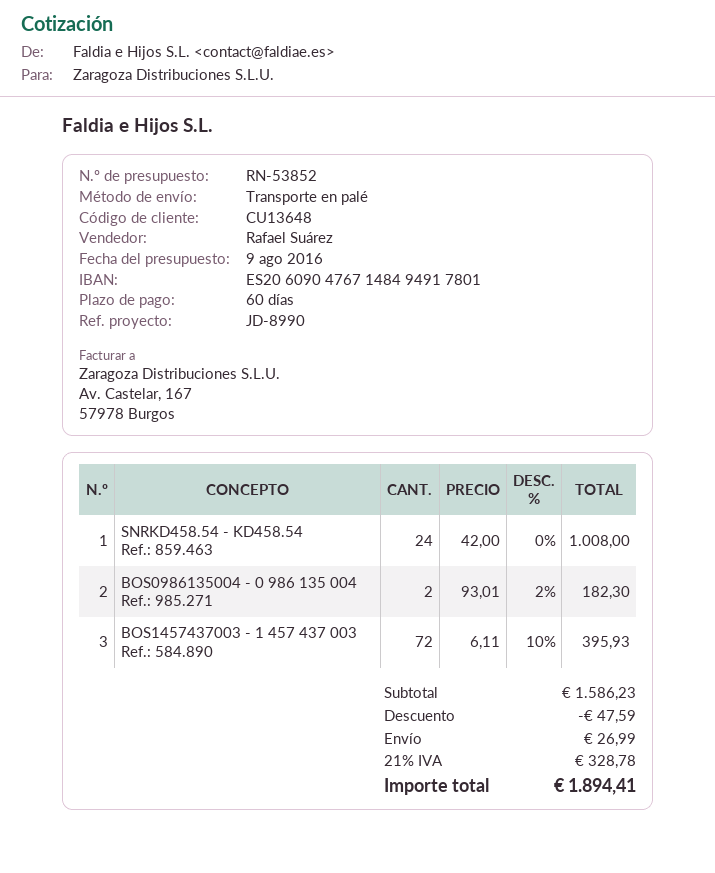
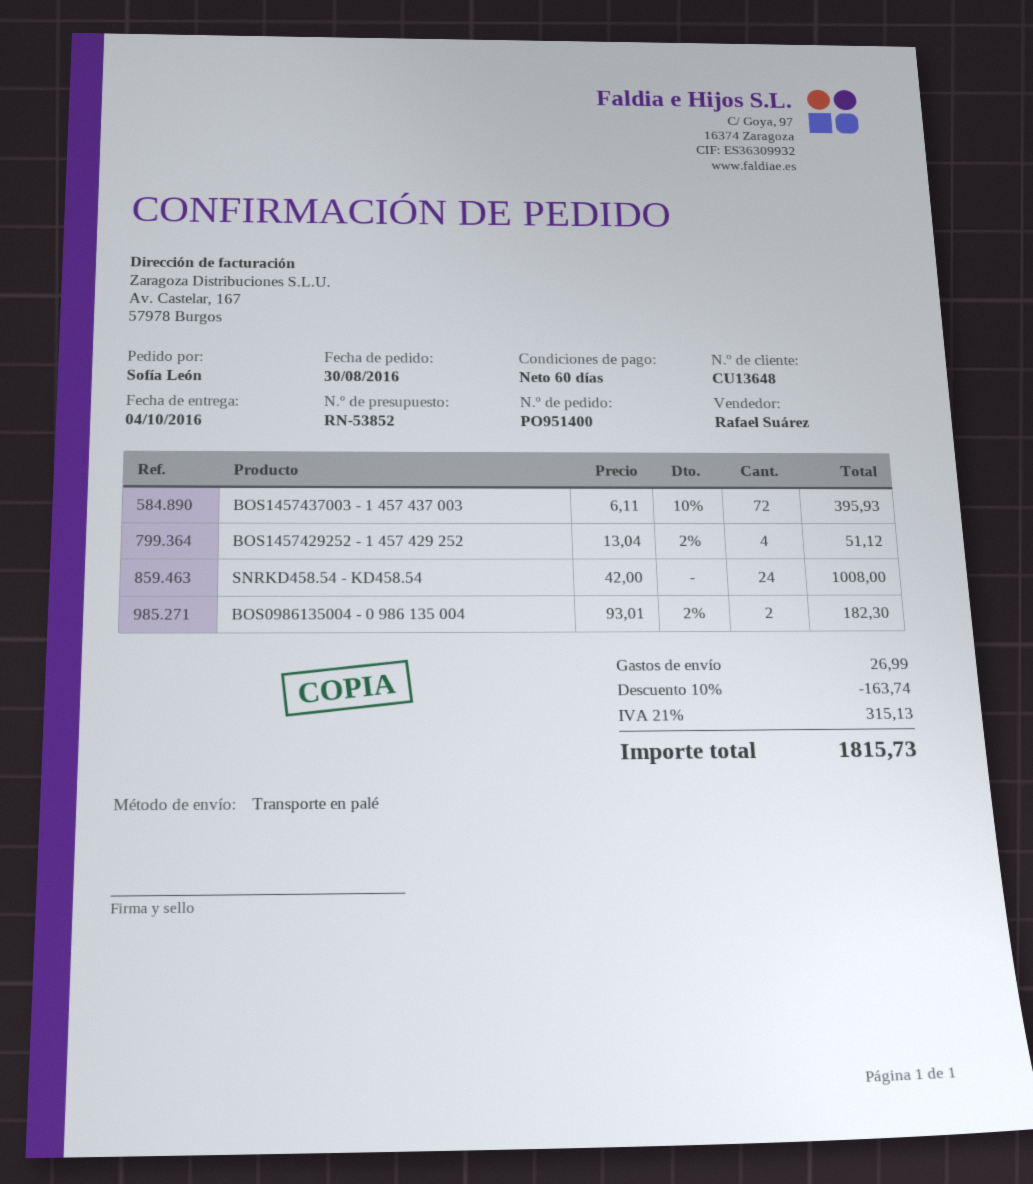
BOS1457429252 - 1 457 429 252: none -> 4 x 13.04 - 2% = 51.12
discount: 47.59 -> 163.74
tax: 21% = 328.78 -> 21% = 315.13
total: 1894.41 -> 1815.73

